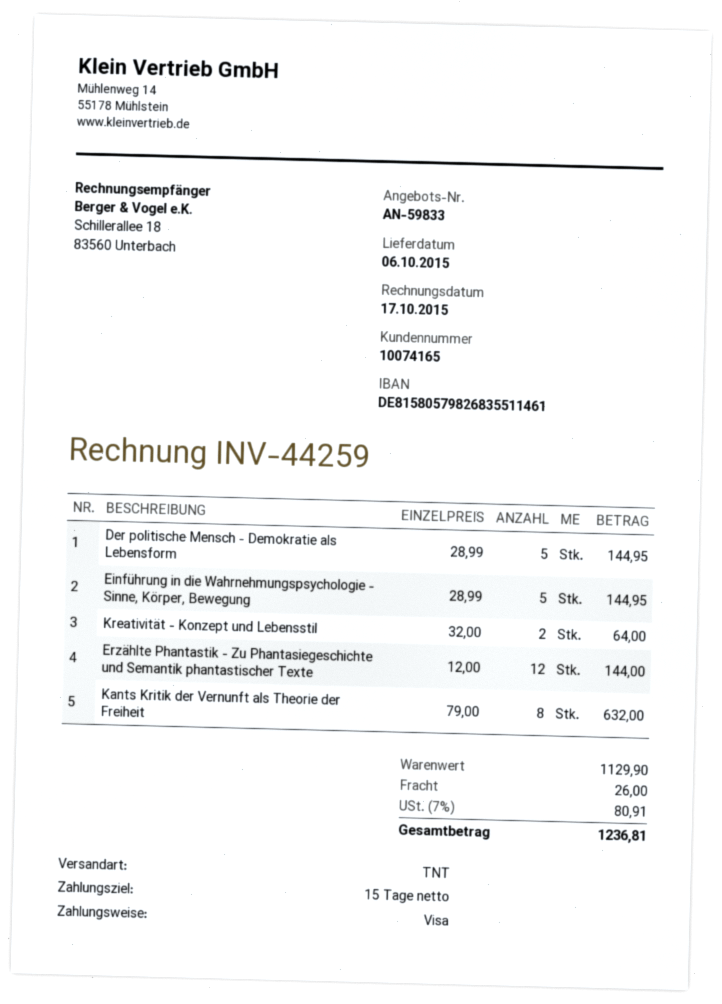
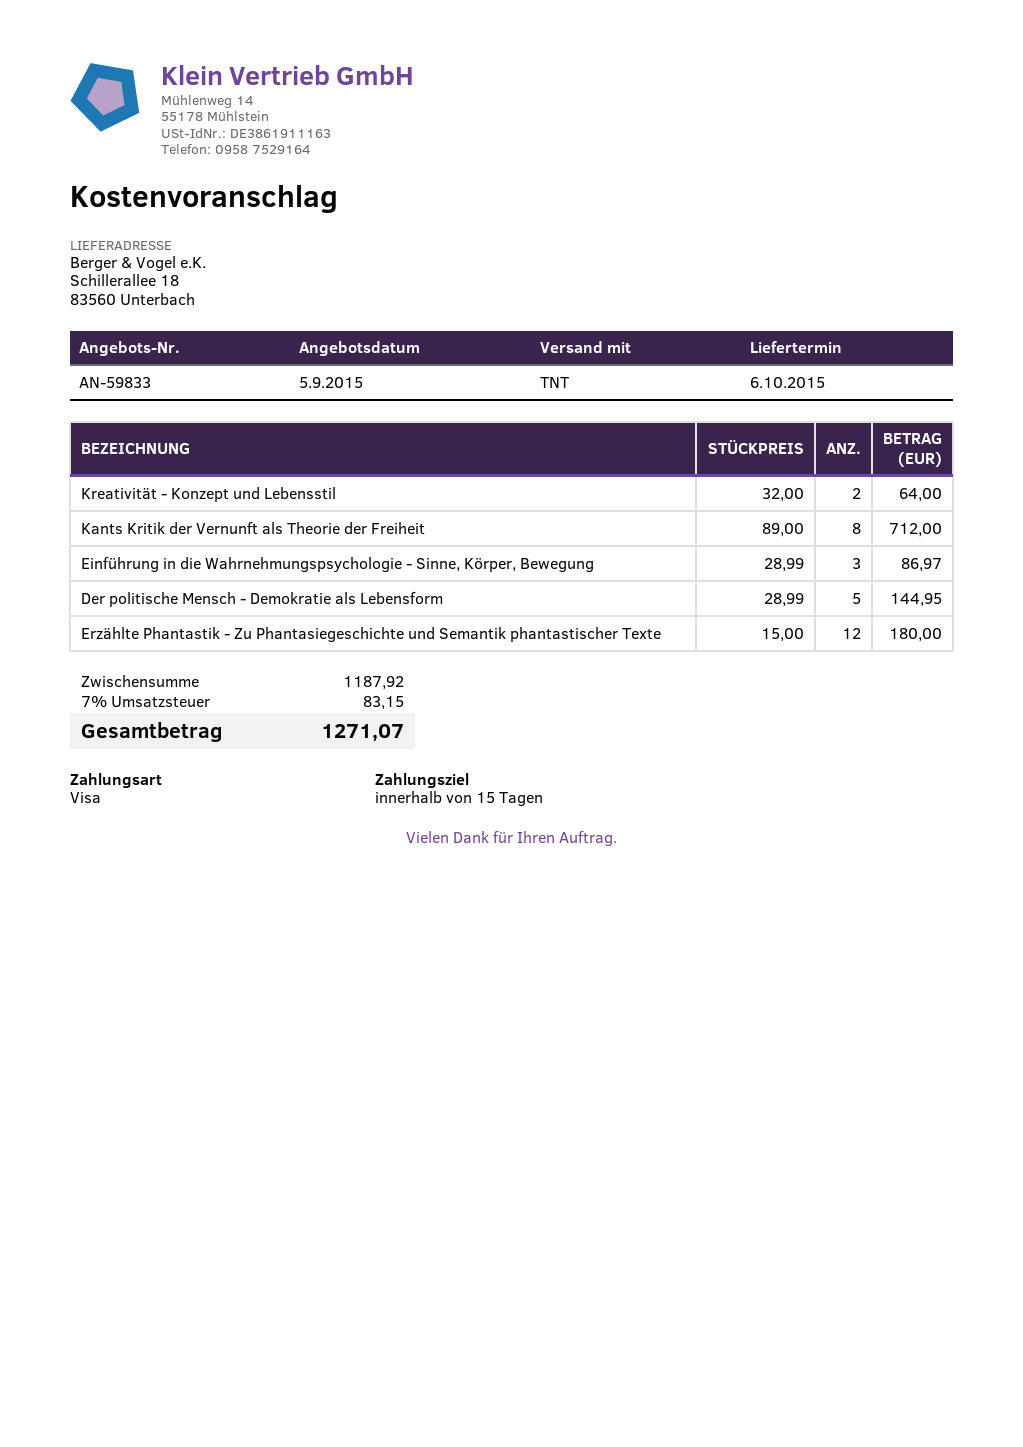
Einführung in die Wahrnehmungspsychologie - Sinne, Körper, Bewegung: 5 x 28.99 = 144.95 -> 3 x 28.99 = 86.97
Erzählte Phantastik - Zu Phantasiegeschichte und Semantik phantastischer Texte: 12 x 12.00 = 144.00 -> 12 x 15.00 = 180.00
Kants Kritik der Vernunft als Theorie der Freiheit: 8 x 79.00 = 632.00 -> 8 x 89.00 = 712.00
subtotal: 1129.90 -> 1187.92
shipping: 26.00 -> none
tax: 7% = 80.91 -> 7% = 83.15
total: 1236.81 -> 1271.07

